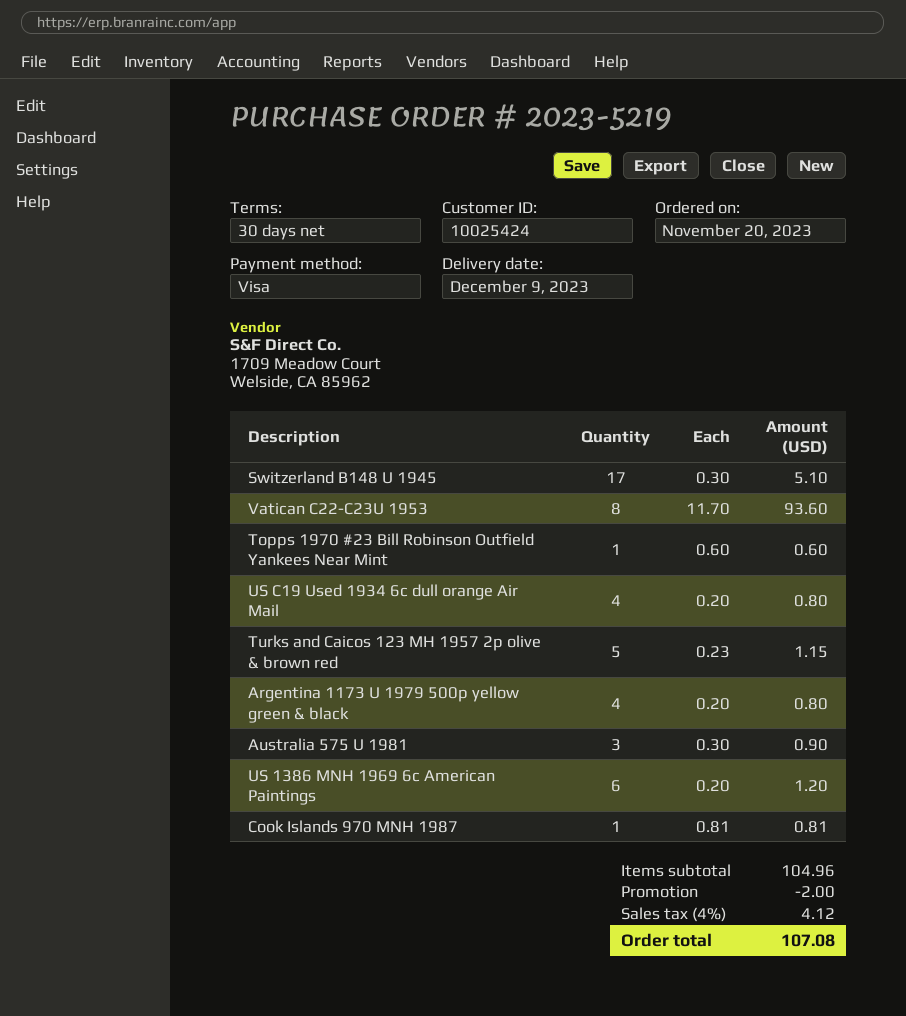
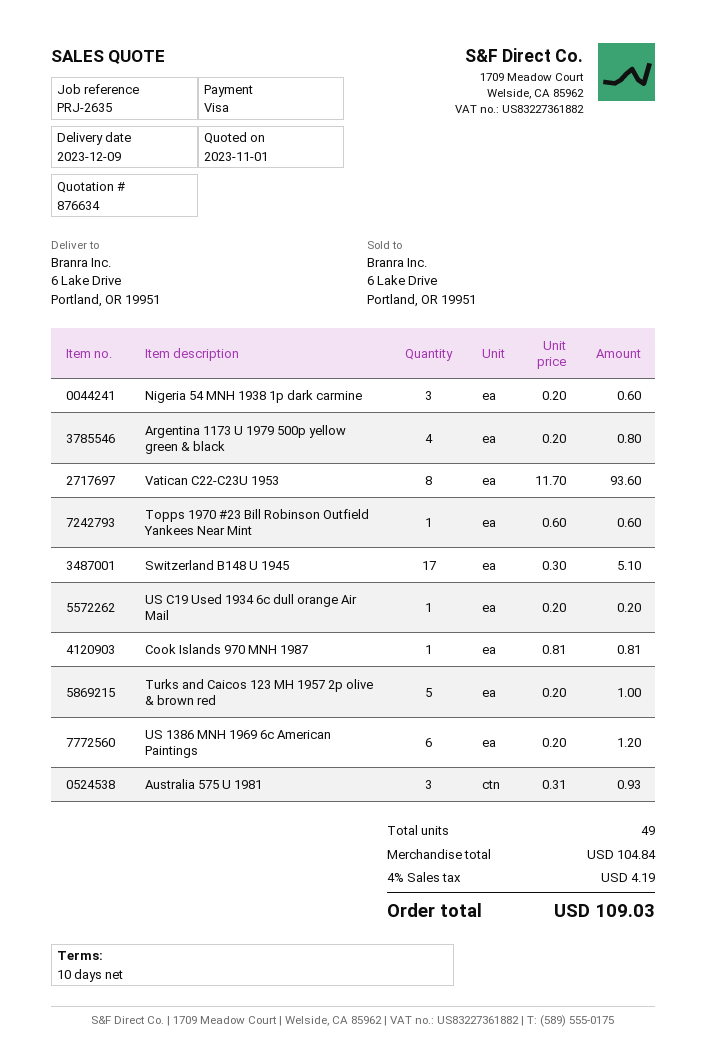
payment terms: 30 days -> 10 days
US C19 Used 1934 6c dull orange Air Mail: 4 x 0.20 = 0.80 -> 1 x 0.20 = 0.20
Turks and Caicos 123 MH 1957 2p olive & brown red: 5 x 0.23 = 1.15 -> 5 x 0.20 = 1.00
Australia 575 U 1981: 3 x 0.30 = 0.90 -> 3 x 0.31 = 0.93
Nigeria 54 MNH 1938 1p dark carmine: none -> 3 x 0.20 = 0.60
subtotal: 104.96 -> 104.84
discount: 2.00 -> none
tax: 4% = 4.12 -> 4% = 4.19
total: 107.08 -> 109.03

